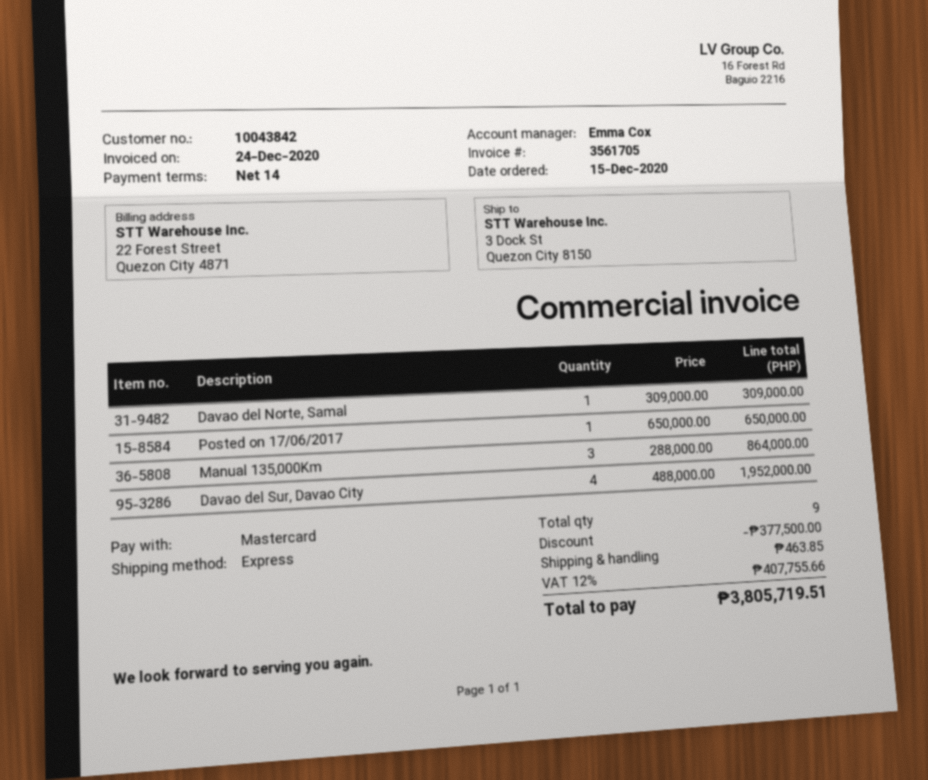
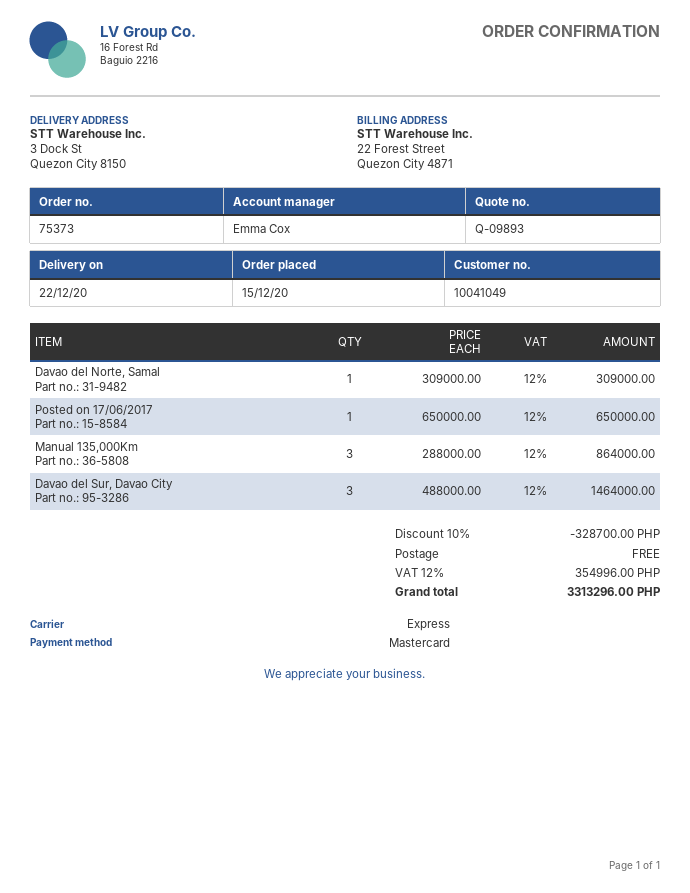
customer number: 10043842 -> 10041049
Davao del Sur, Davao City: 4 x 488000.00 = 1952000.00 -> 3 x 488000.00 = 1464000.00
discount: 377500.00 -> 328700.00
shipping: 463.85 -> 0.00
tax: 12% = 407755.66 -> 12% = 354996.00
total: 3805719.51 -> 3313296.00

